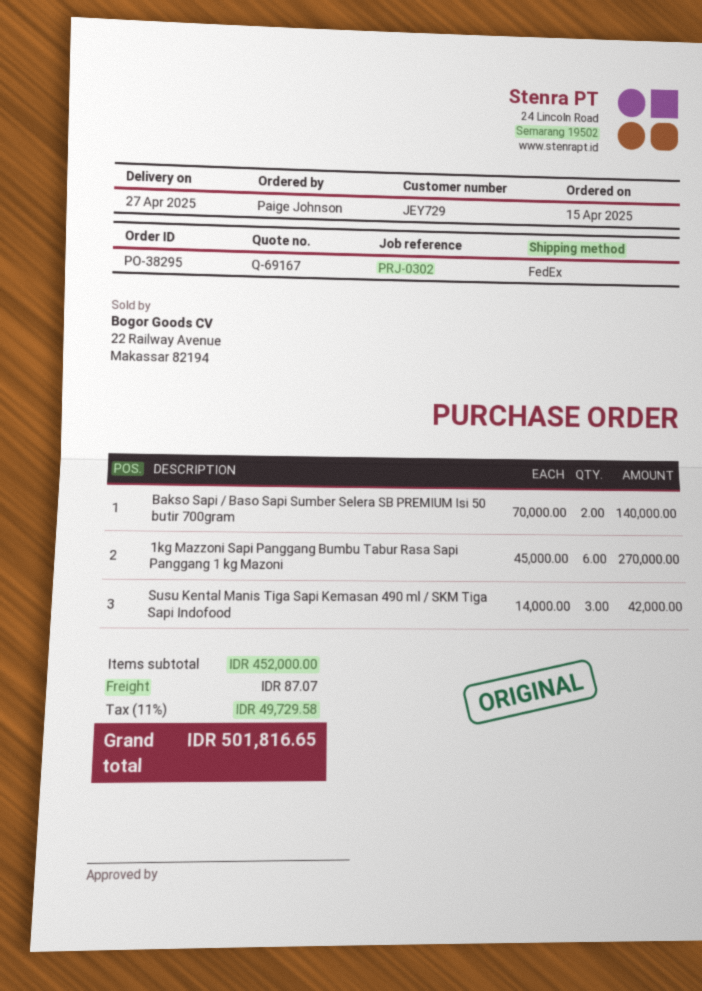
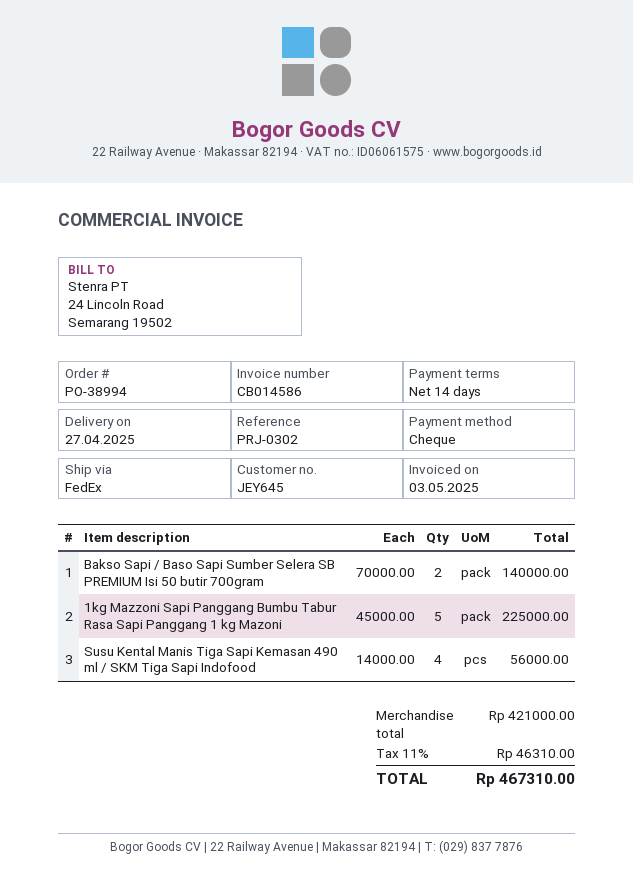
order number: PO-38295 -> PO-38994
customer number: JEY729 -> JEY645
1kg Mazzoni Sapi Panggang Bumbu Tabur Rasa Sapi Panggang 1 kg Mazoni: 6 x 45000.00 = 270000.00 -> 5 x 45000.00 = 225000.00
Susu Kental Manis Tiga Sapi Kemasan 490 ml / SKM Tiga Sapi Indofood: 3 x 14000.00 = 42000.00 -> 4 x 14000.00 = 56000.00
subtotal: 452000.00 -> 421000.00
shipping: 87.07 -> none
tax: 11% = 49729.58 -> 11% = 46310.00
total: 501816.65 -> 467310.00

